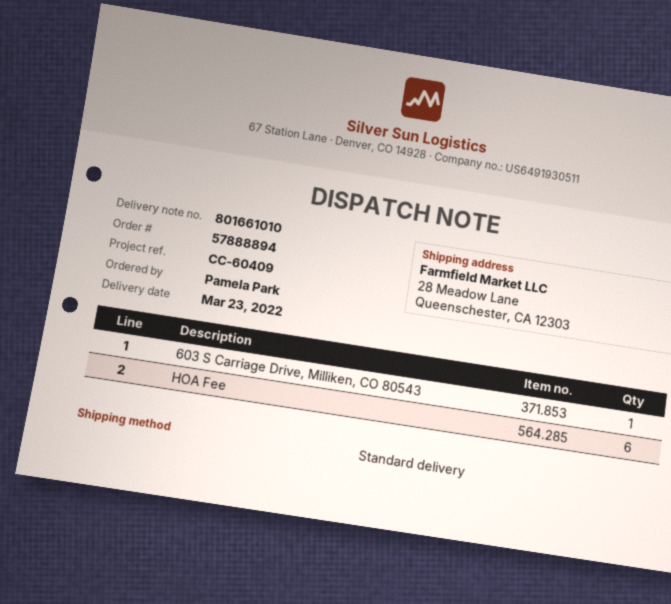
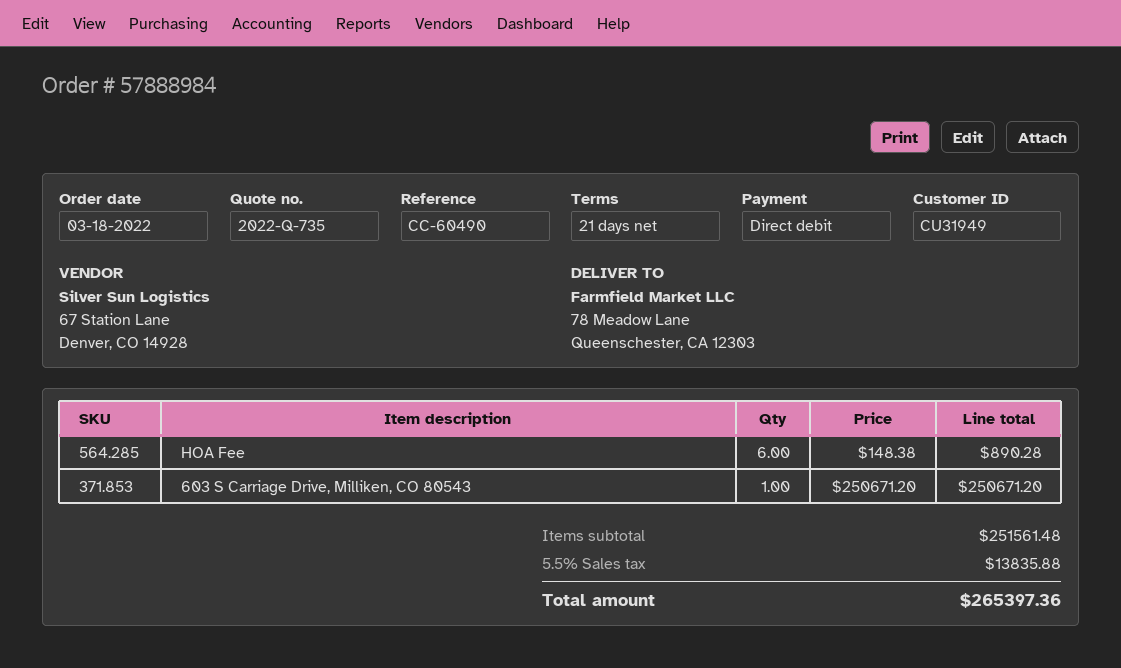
order number: 57888894 -> 57888984
reference: CC-60409 -> CC-60490
ship to: 28 Meadow Lane, Queenschester, CA 12303 -> 78 Meadow Lane, Queenschester, CA 12303

